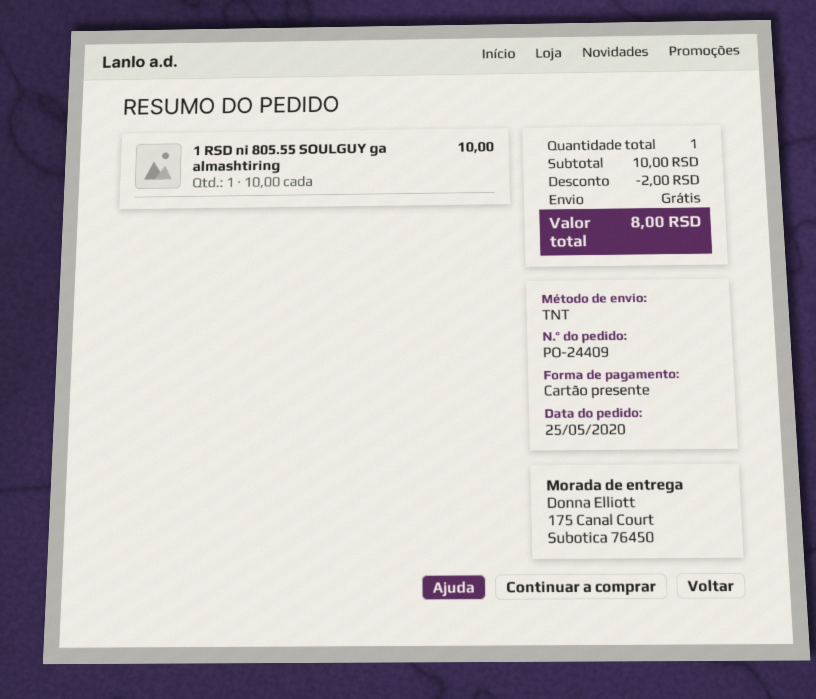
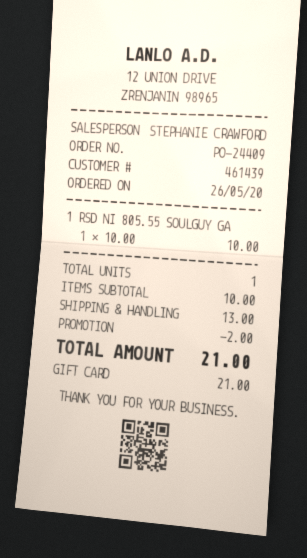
order date: 2020-05-25 -> 2020-05-26
shipping: 0.00 -> 13.00
total: 8.00 -> 21.00

